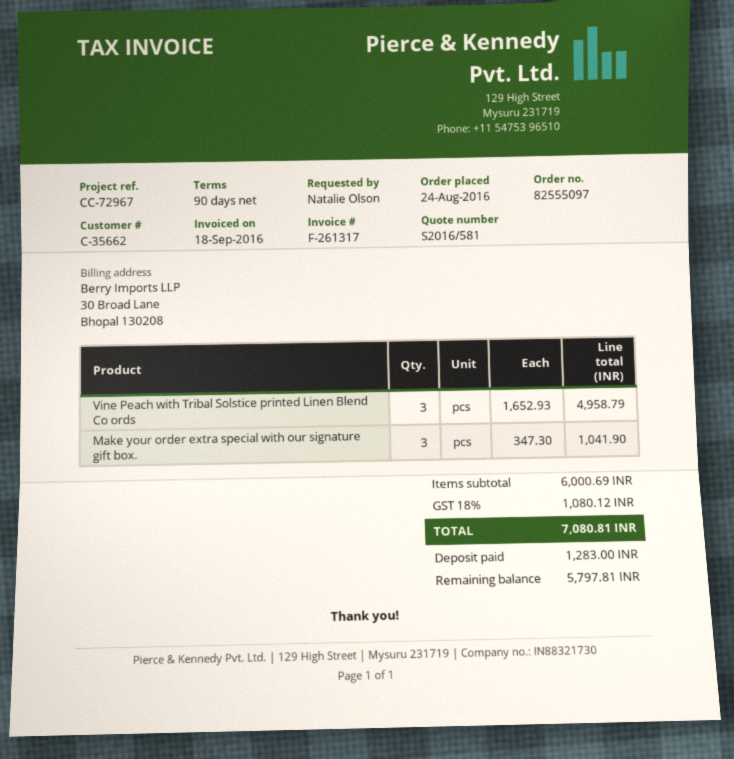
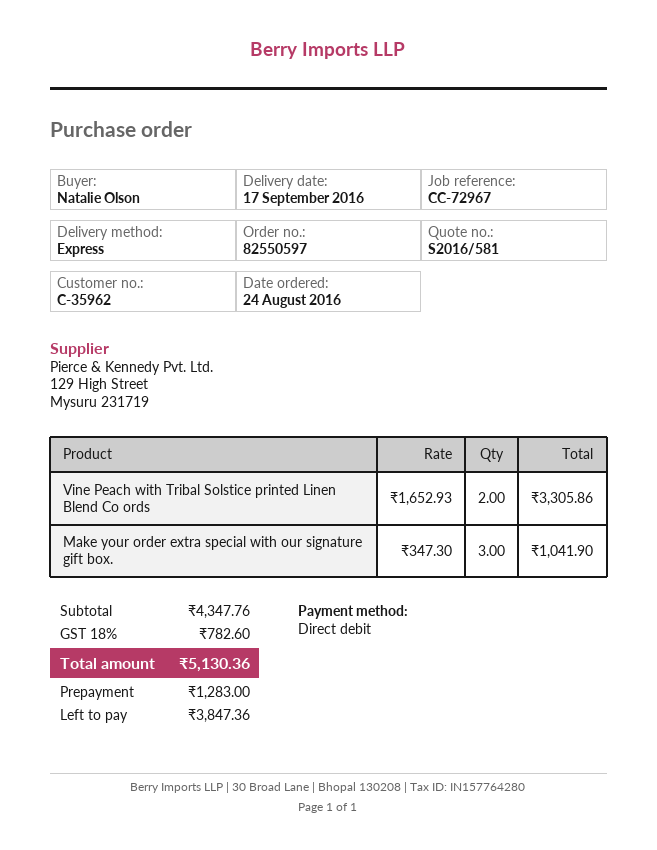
order number: 82555097 -> 82550597
customer number: C-35662 -> C-35962
Vine Peach with Tribal Solstice printed Linen Blend Co ords: 3 x 1652.93 = 4958.79 -> 2 x 1652.93 = 3305.86
subtotal: 6000.69 -> 4347.76
tax: 18% = 1080.12 -> 18% = 782.60
total: 7080.81 -> 5130.36
balance: 5797.81 -> 3847.36

